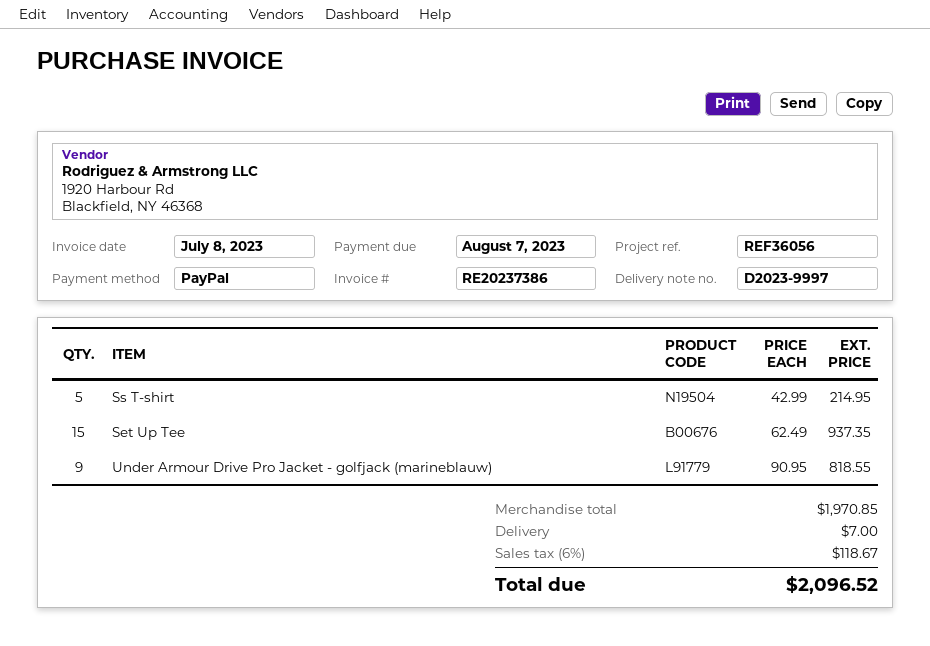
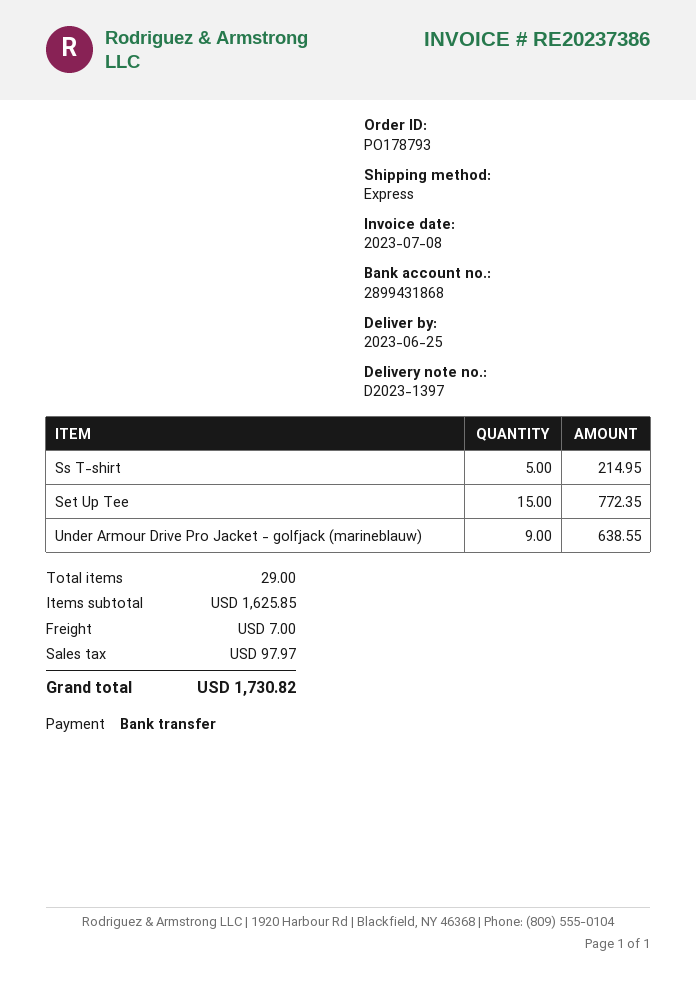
delivery note number: D2023-9997 -> D2023-1397
payment method: PayPal -> bank transfer
Set Up Tee: 15 for 937.35 -> 15 for 772.35
Under Armour Drive Pro Jacket - golfjack (marineblauw): 9 for 818.55 -> 9 for 638.55
subtotal: 1970.85 -> 1625.85
tax: 118.67 -> 97.97
total: 2096.52 -> 1730.82

